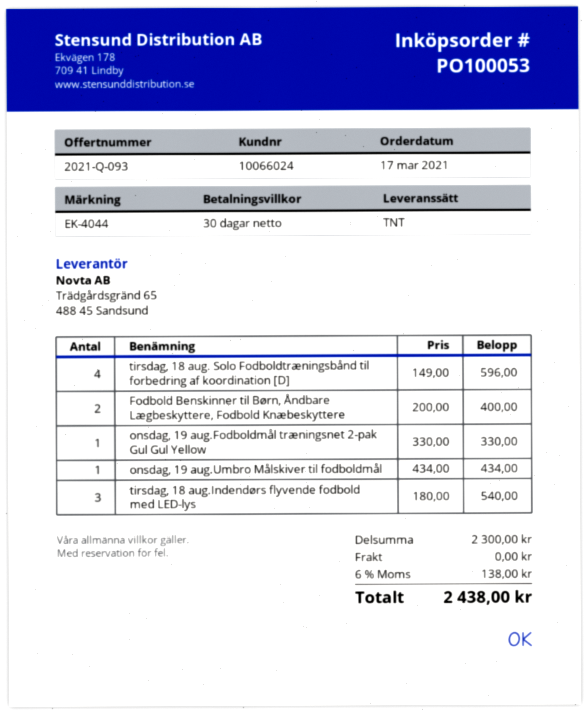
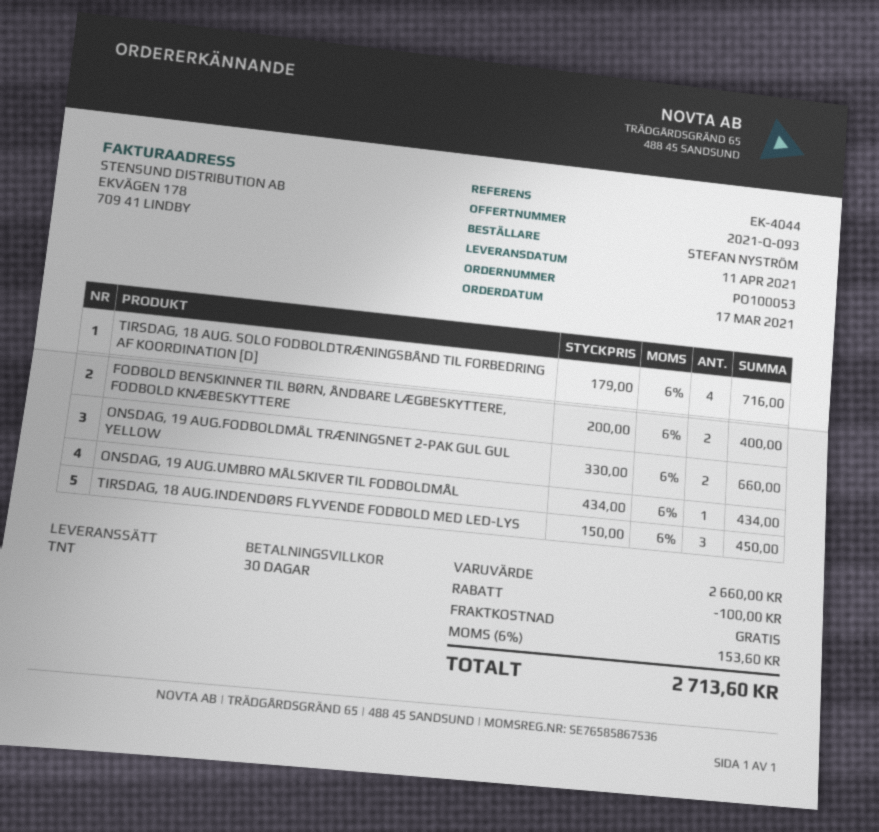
tirsdag, 18 aug. Solo Fodboldtræningsbånd til forbedring af koordination [D]: 4 x 149.00 = 596.00 -> 4 x 179.00 = 716.00
onsdag, 19 aug.Fodboldmål træningsnet 2-pak Gul Gul Yellow: 1 x 330.00 = 330.00 -> 2 x 330.00 = 660.00
tirsdag, 18 aug.Indendørs flyvende fodbold med LED-lys: 3 x 180.00 = 540.00 -> 3 x 150.00 = 450.00
subtotal: 2300.00 -> 2660.00
discount: none -> 100.00
tax: 6% = 138.00 -> 6% = 153.60
total: 2438.00 -> 2713.60

